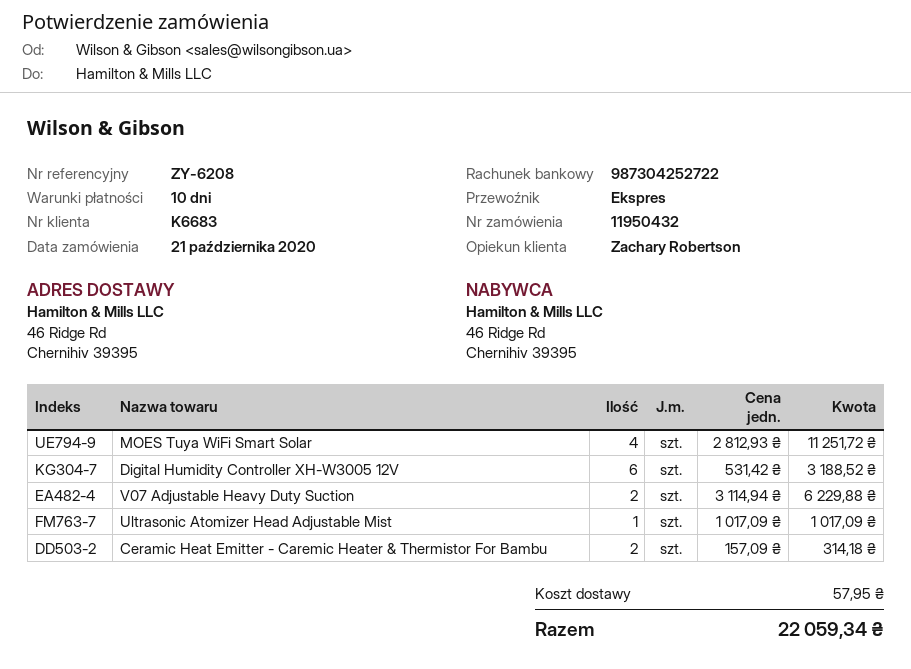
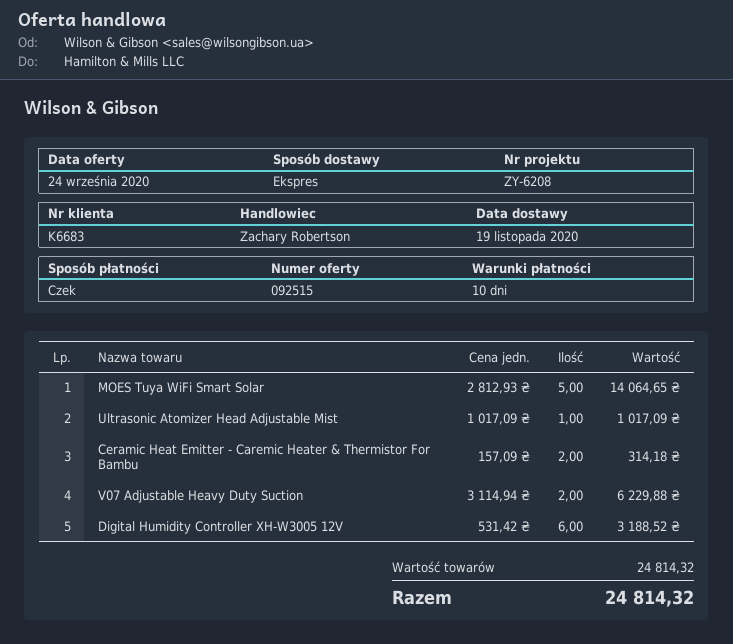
MOES Tuya WiFi Smart Solar: 4 x 2812.93 = 11251.72 -> 5 x 2812.93 = 14064.65
shipping: 57.95 -> none
total: 22059.34 -> 24814.32

